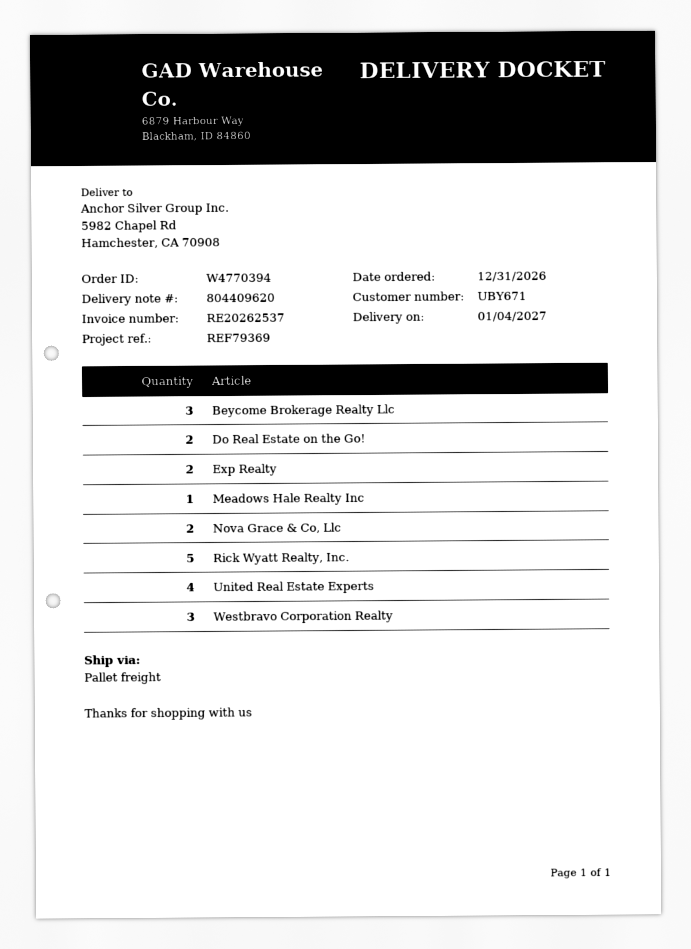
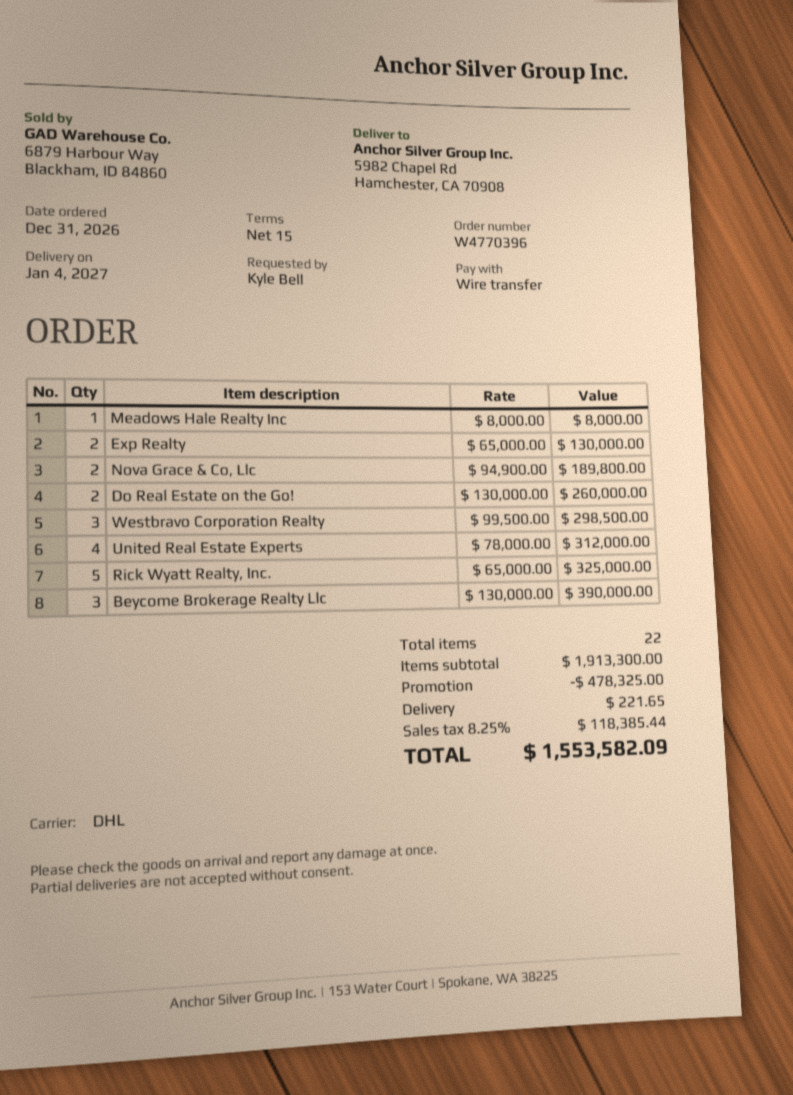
order number: W4770394 -> W4770396
shipping method: pallet freight -> DHL

